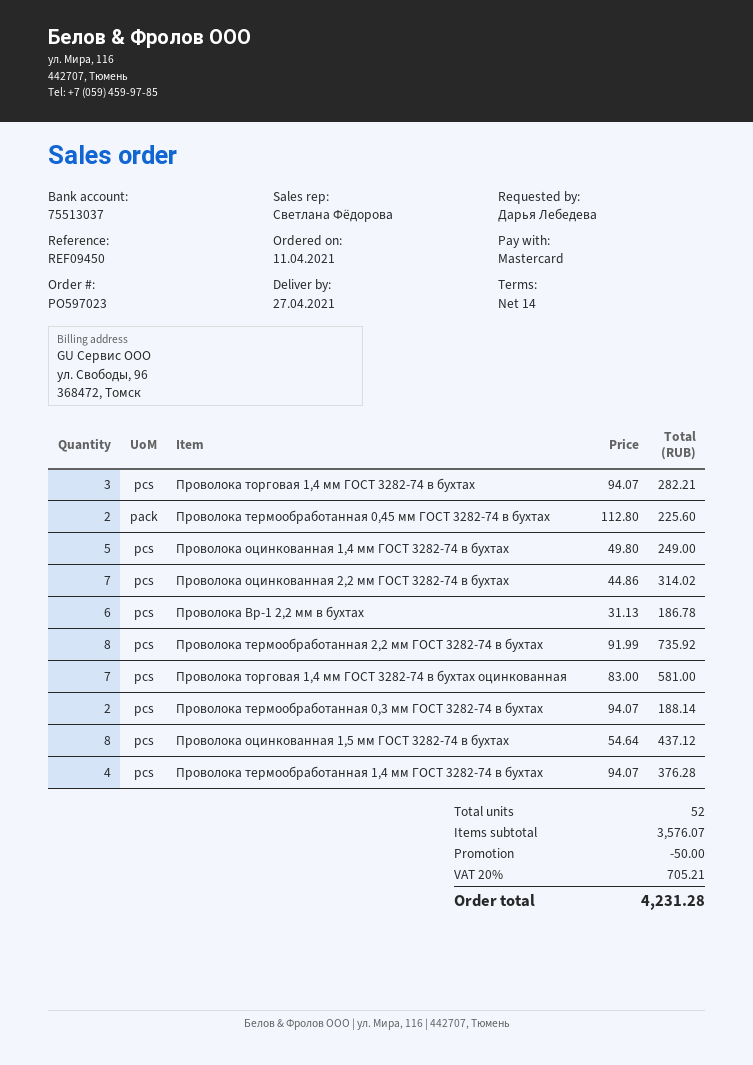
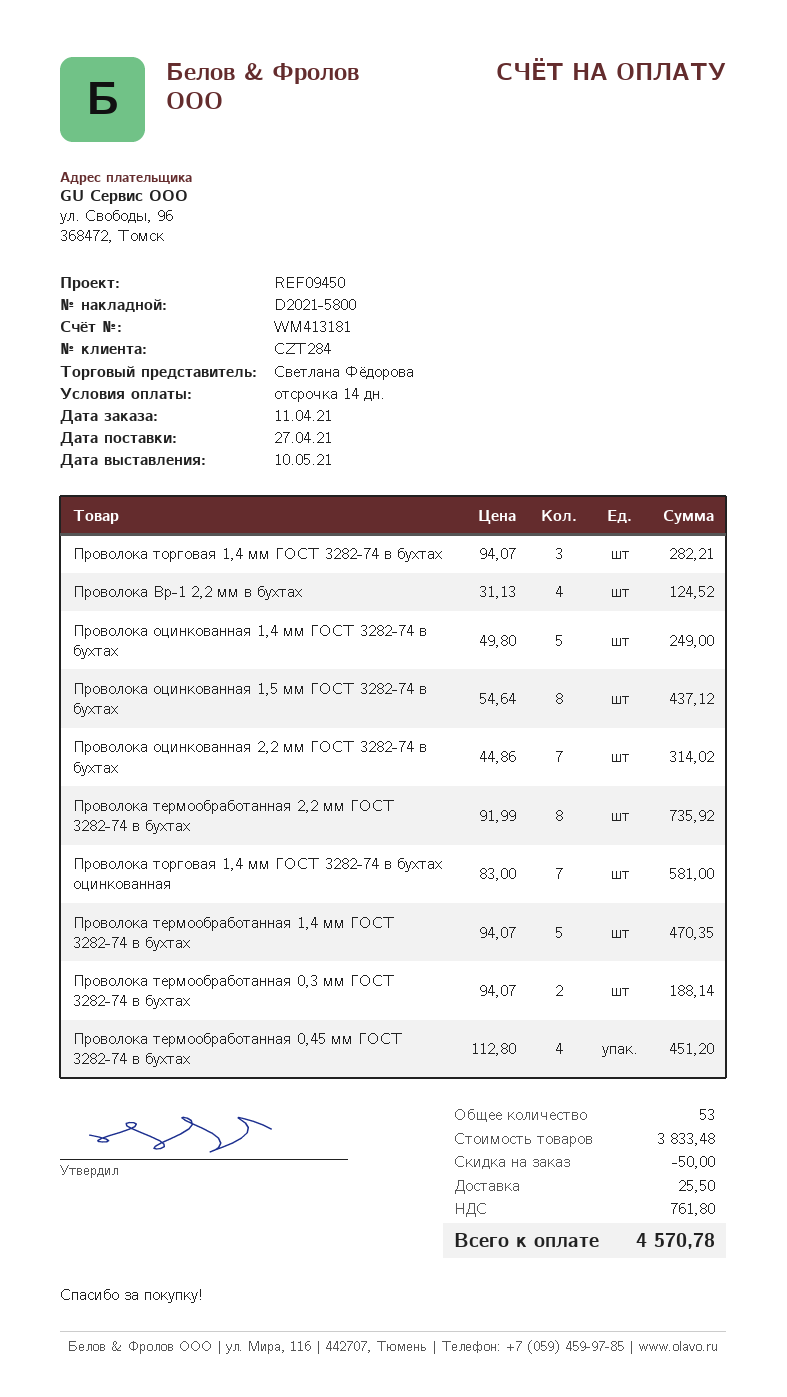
Проволока термообработанная 0,45 мм ГОСТ 3282-74 в бухтах: 2 x 112.80 = 225.60 -> 4 x 112.80 = 451.20
Проволока Вр-1 2,2 мм в бухтах: 6 x 31.13 = 186.78 -> 4 x 31.13 = 124.52
Проволока термообработанная 1,4 мм ГОСТ 3282-74 в бухтах: 4 x 94.07 = 376.28 -> 5 x 94.07 = 470.35
total quantity: 52 -> 53
subtotal: 3576.07 -> 3833.48
shipping: none -> 25.50
tax: 705.21 -> 761.80
total: 4231.28 -> 4570.78

